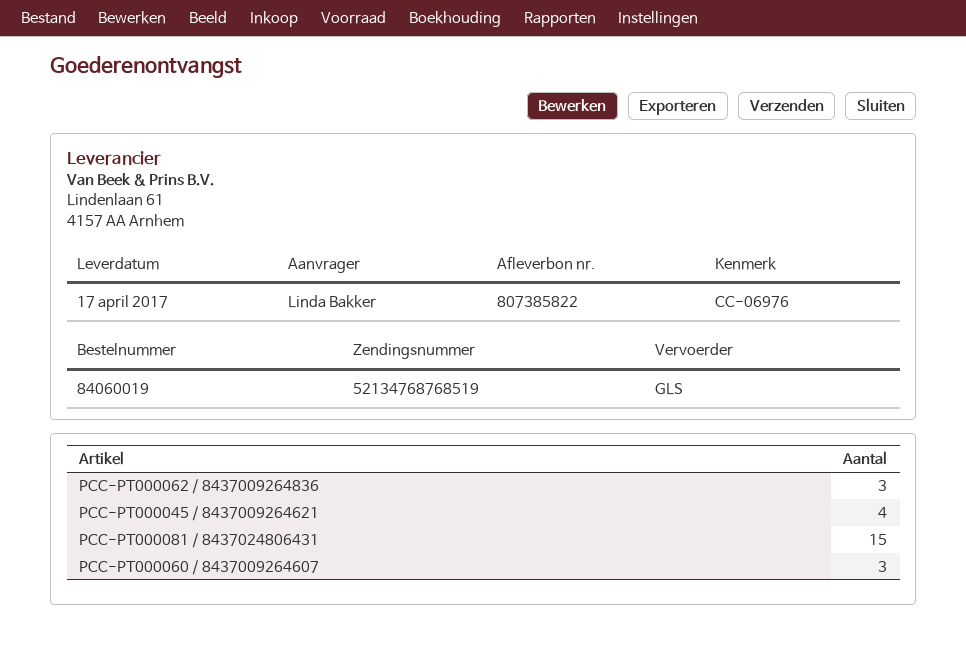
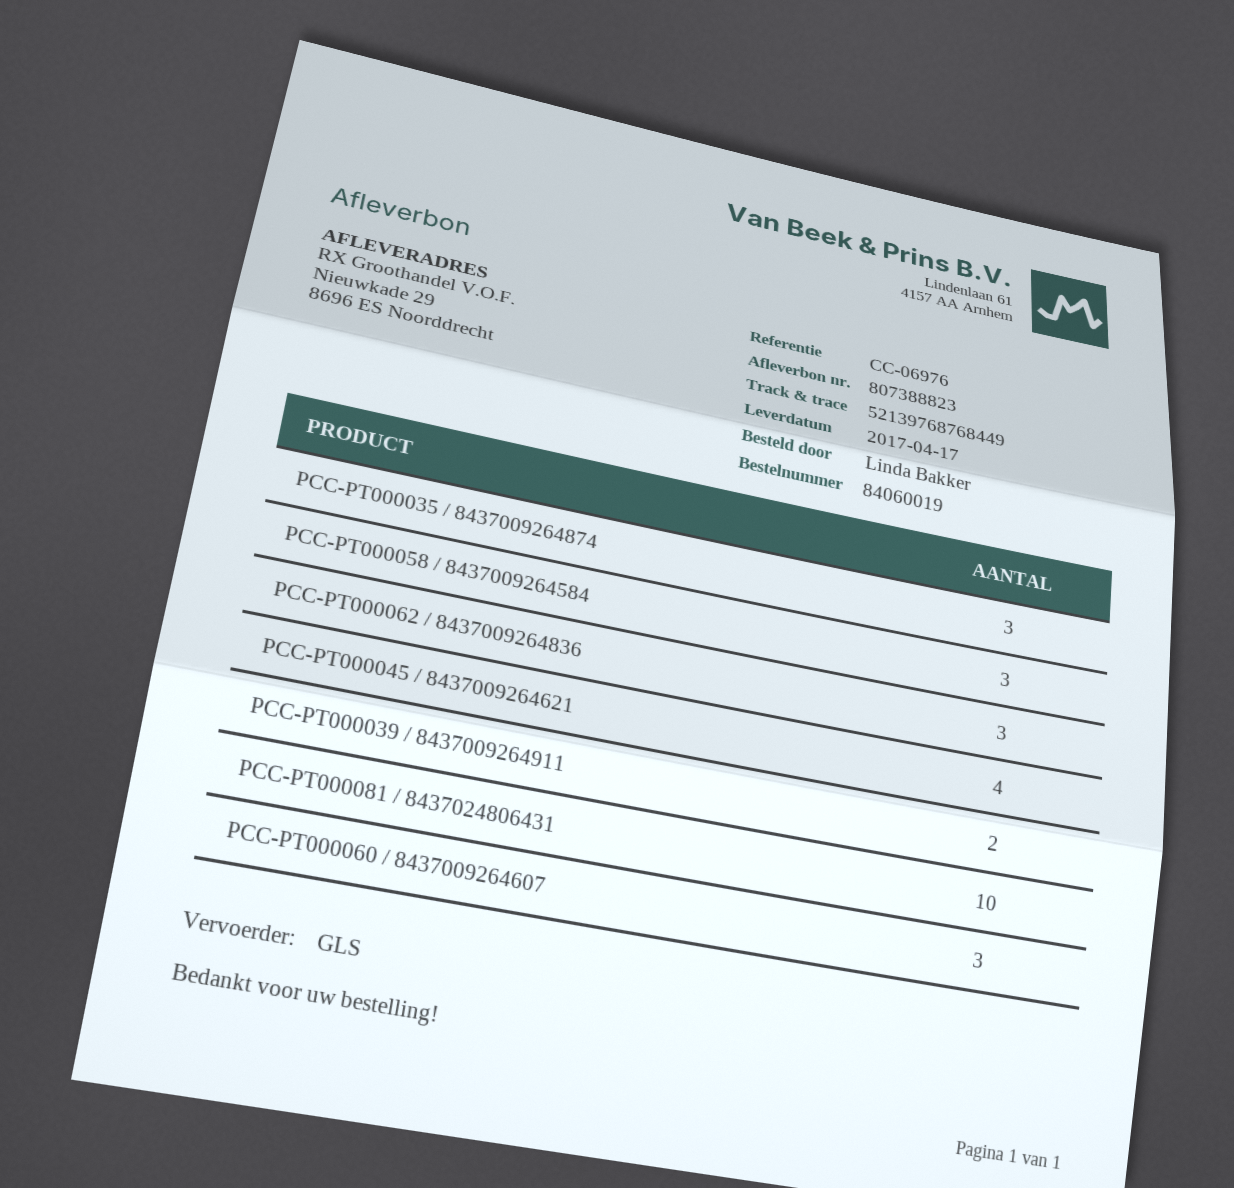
delivery note number: 807385822 -> 807388823
tracking number: 52134768768519 -> 52139768768449
PCC-PT000081 / 8437024806431: 15 -> 10
PCC-PT000035 / 8437009264874: none -> 3
PCC-PT000058 / 8437009264584: none -> 3
PCC-PT000039 / 8437009264911: none -> 2

